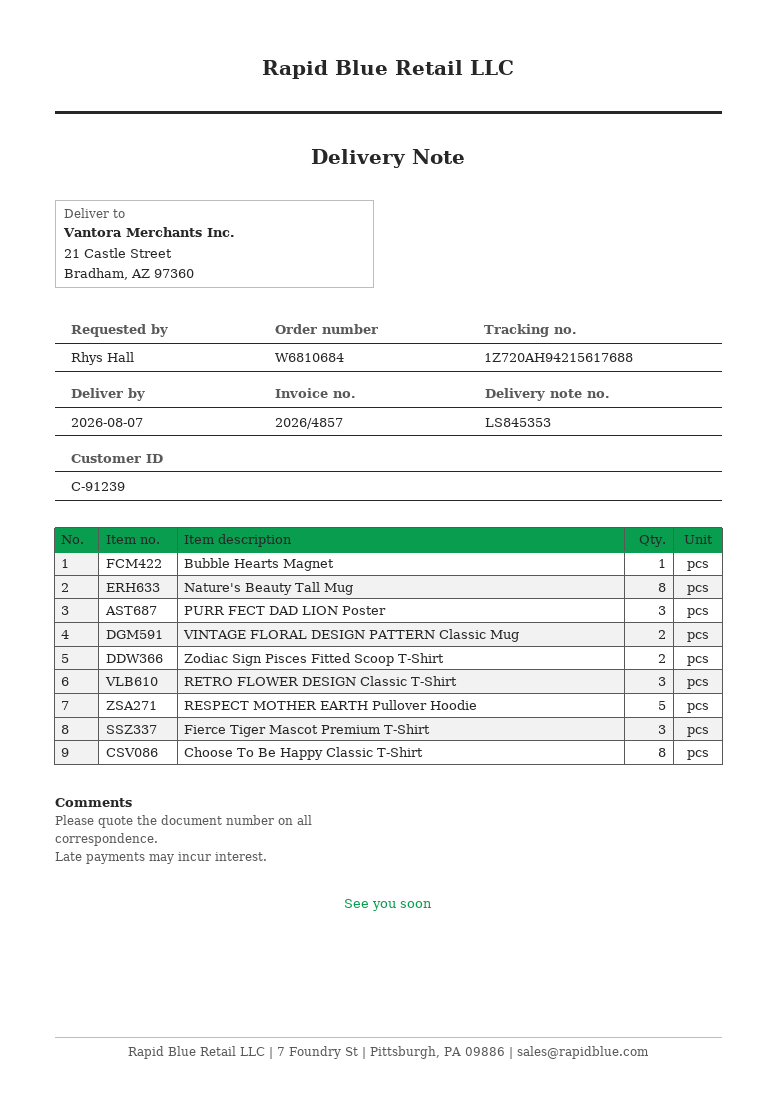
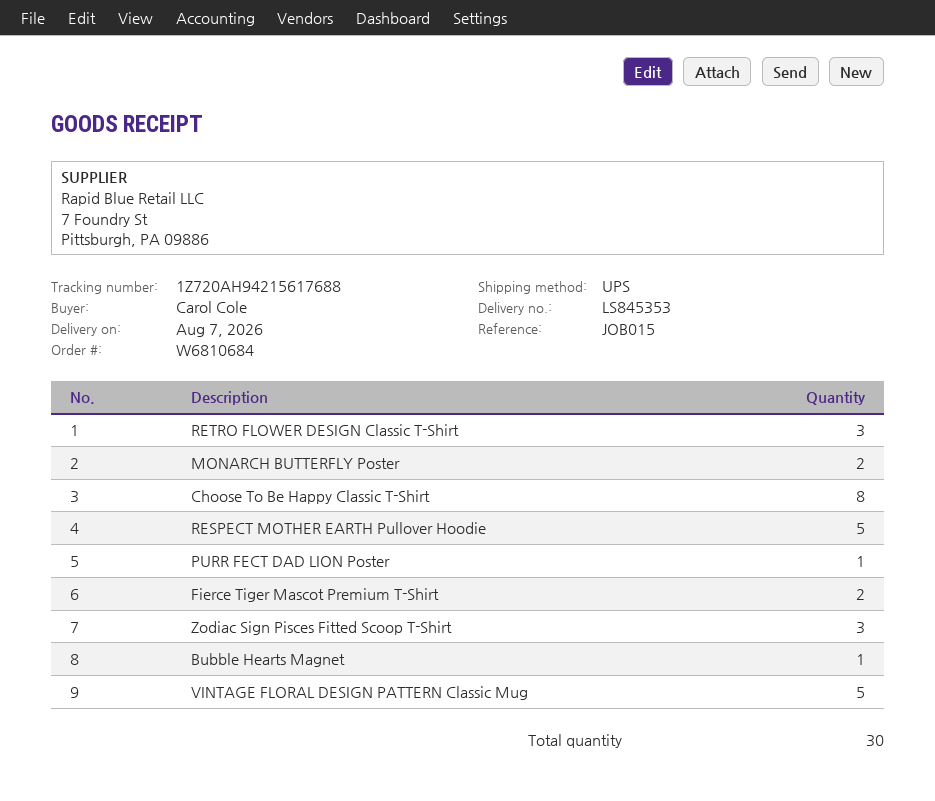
ordered by: Rhys Hall -> Carol Cole
Nature's Beauty Tall Mug: 8 -> none
PURR FECT DAD LION Poster: 3 -> 1
VINTAGE FLORAL DESIGN PATTERN Classic Mug: 2 -> 5
Zodiac Sign Pisces Fitted Scoop T-Shirt: 2 -> 3
Fierce Tiger Mascot Premium T-Shirt: 3 -> 2
MONARCH BUTTERFLY Poster: none -> 2

